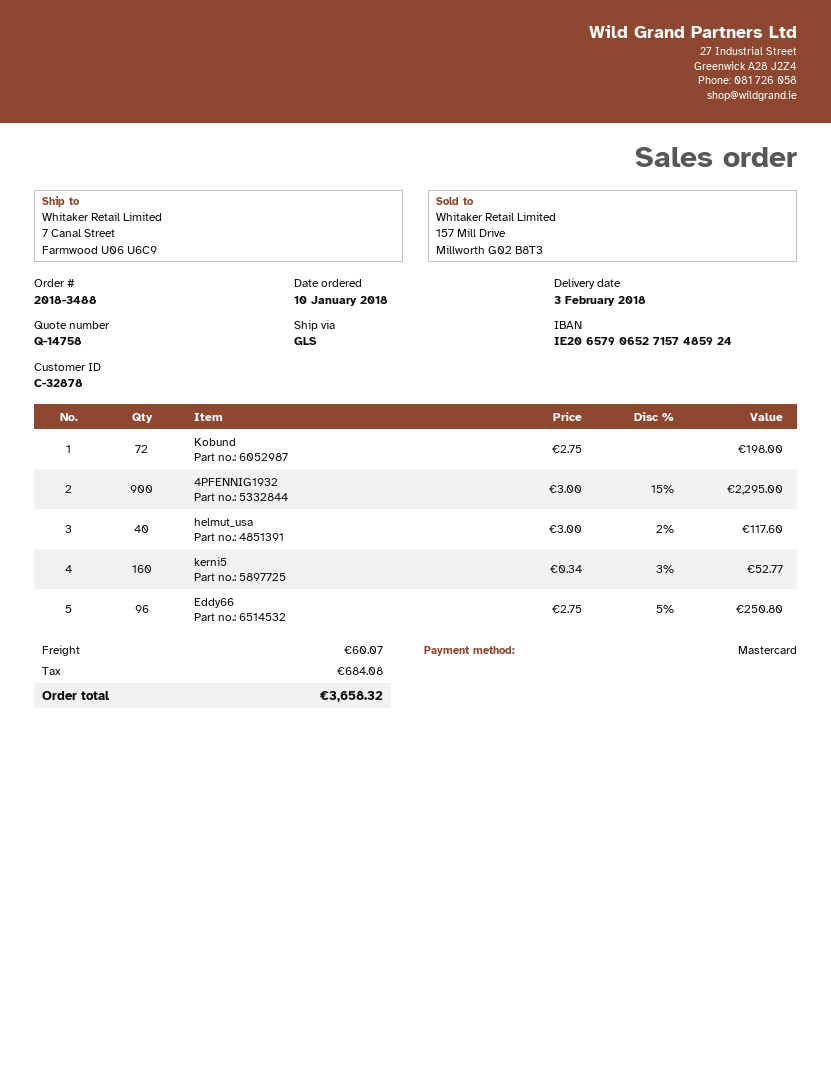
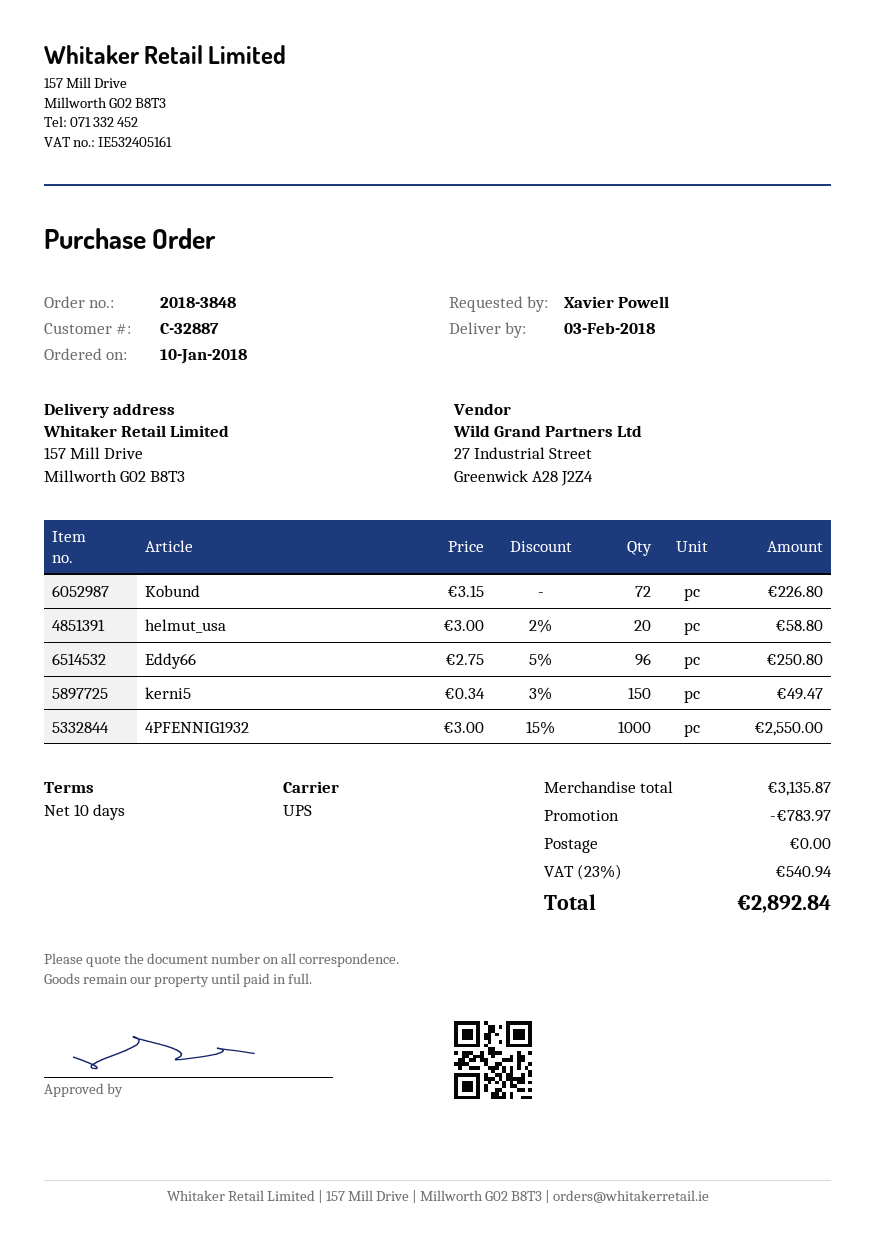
order number: 2018-3488 -> 2018-3848
customer number: C-32878 -> C-32887
shipping method: GLS -> UPS
ship to: 7 Canal Street, Farmwood U06 U6C9 -> 157 Mill Drive, Millworth G02 B8T3
Kobund: 72 x 2.75 = 198.00 -> 72 x 3.15 = 226.80
4PFENNIG1932: 900 x 3.00 - 15% = 2295.00 -> 1000 x 3.00 - 15% = 2550.00
helmut_usa: 40 x 3.00 - 2% = 117.60 -> 20 x 3.00 - 2% = 58.80
kerni5: 160 x 0.34 - 3% = 52.77 -> 150 x 0.34 - 3% = 49.47
discount: none -> 783.97
shipping: 60.07 -> 0.00
tax: 684.08 -> 540.94
total: 3658.32 -> 2892.84

